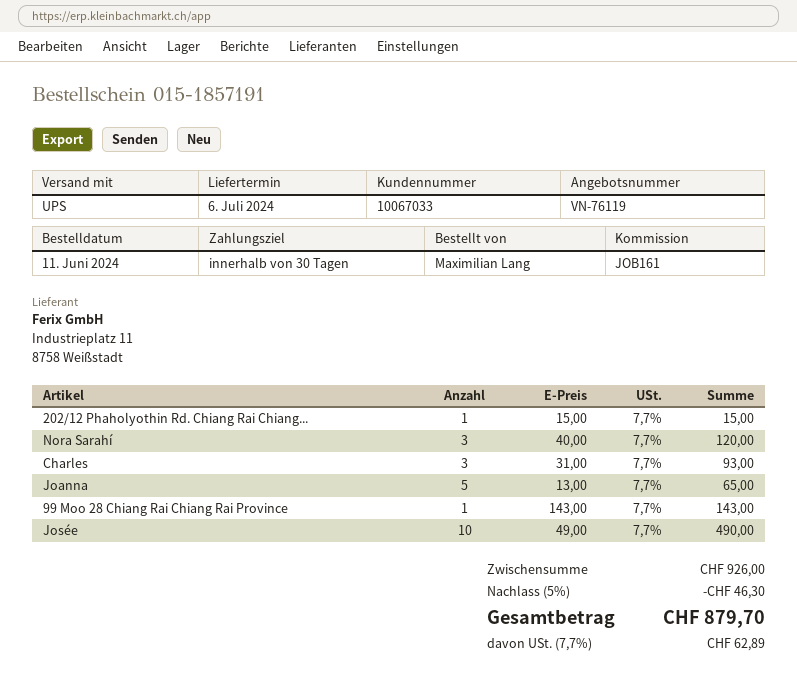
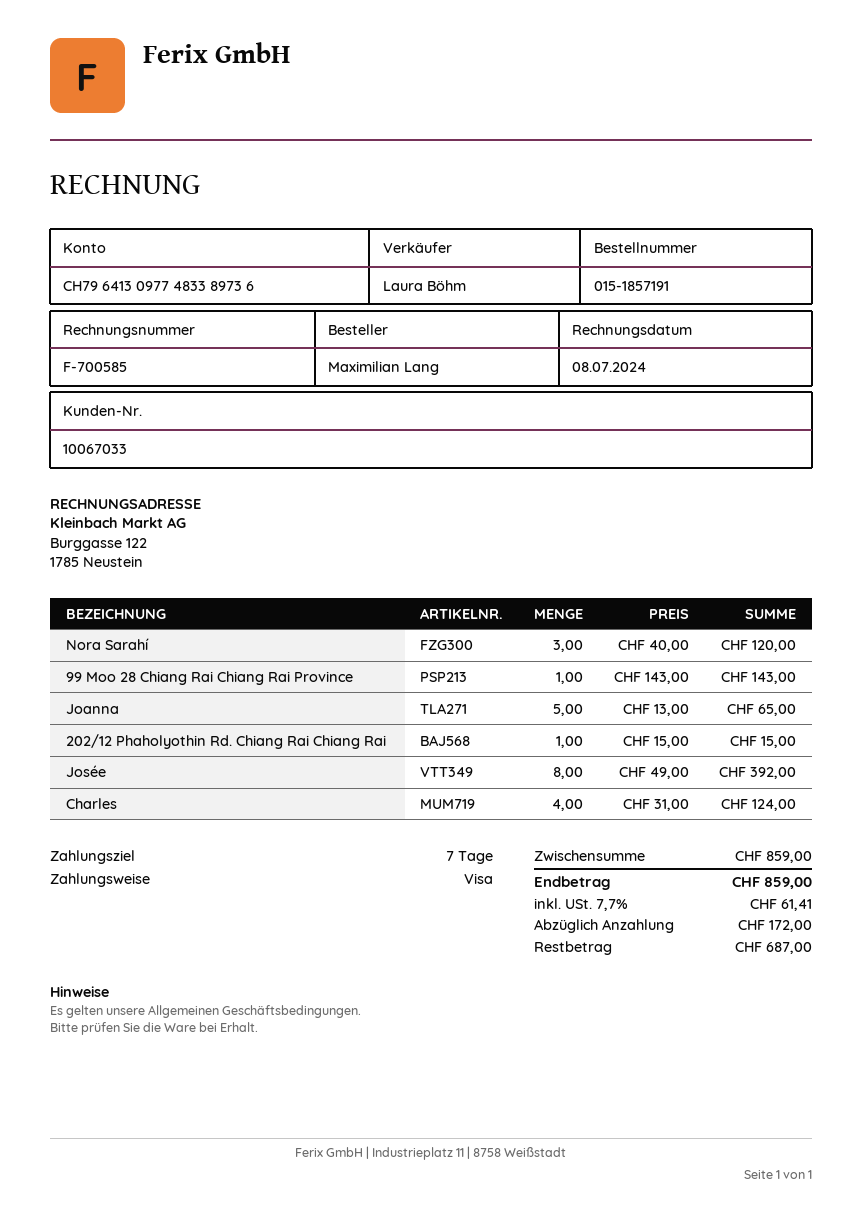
payment terms: 30 days -> 7 days
Charles: 3 x 31.00 = 93.00 -> 4 x 31.00 = 124.00
Josée: 10 x 49.00 = 490.00 -> 8 x 49.00 = 392.00
subtotal: 926.00 -> 859.00
discount: 5% = 46.30 -> none
tax: 7.7% = 62.89 -> 7.7% = 61.41
total: 879.70 -> 859.00

